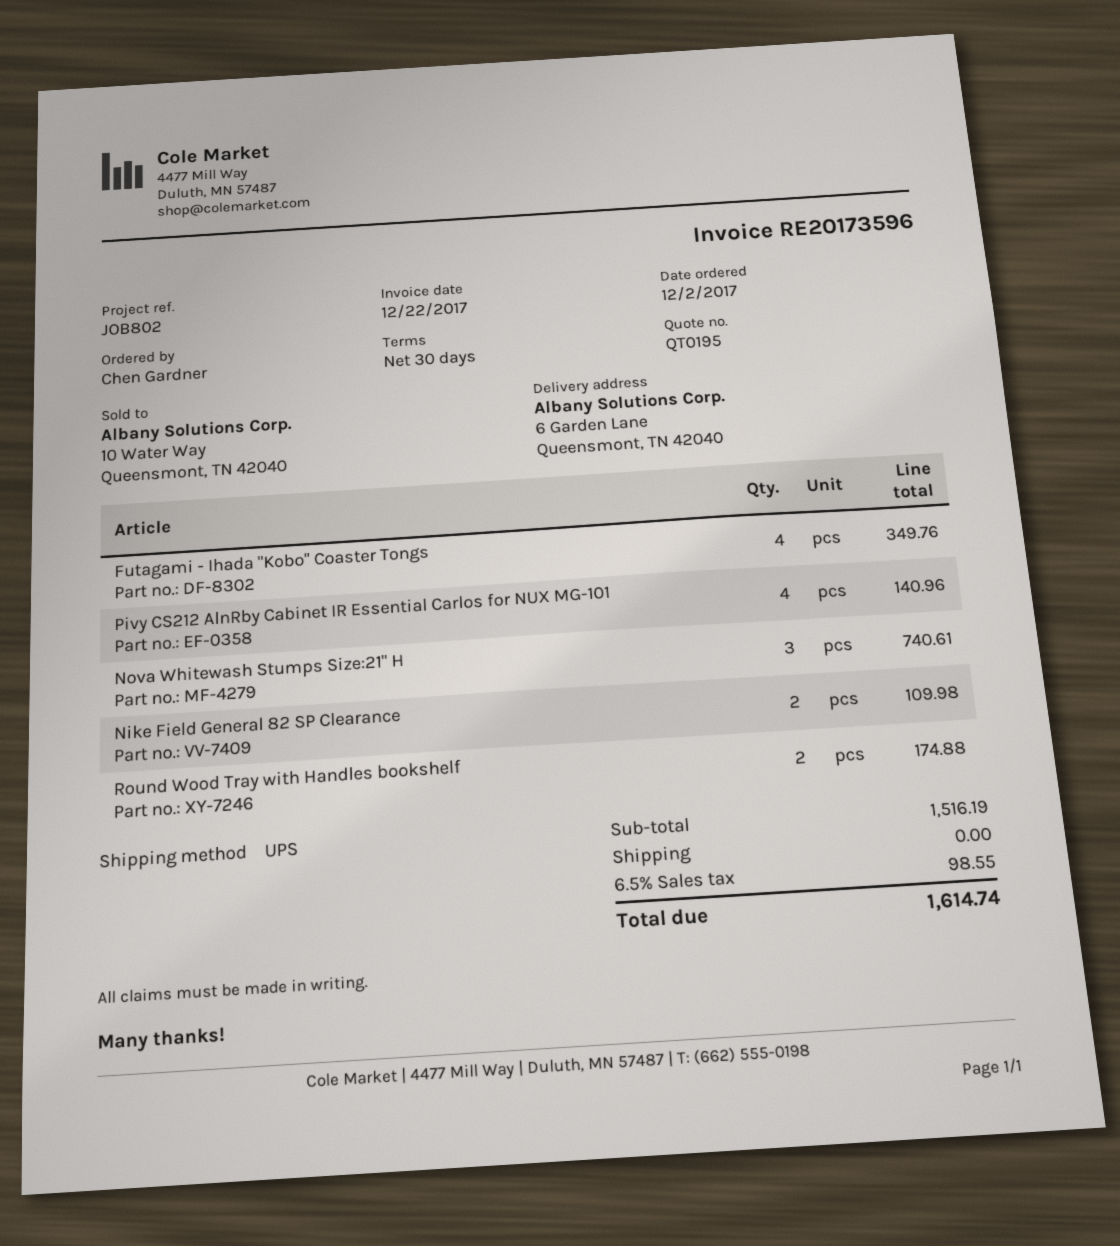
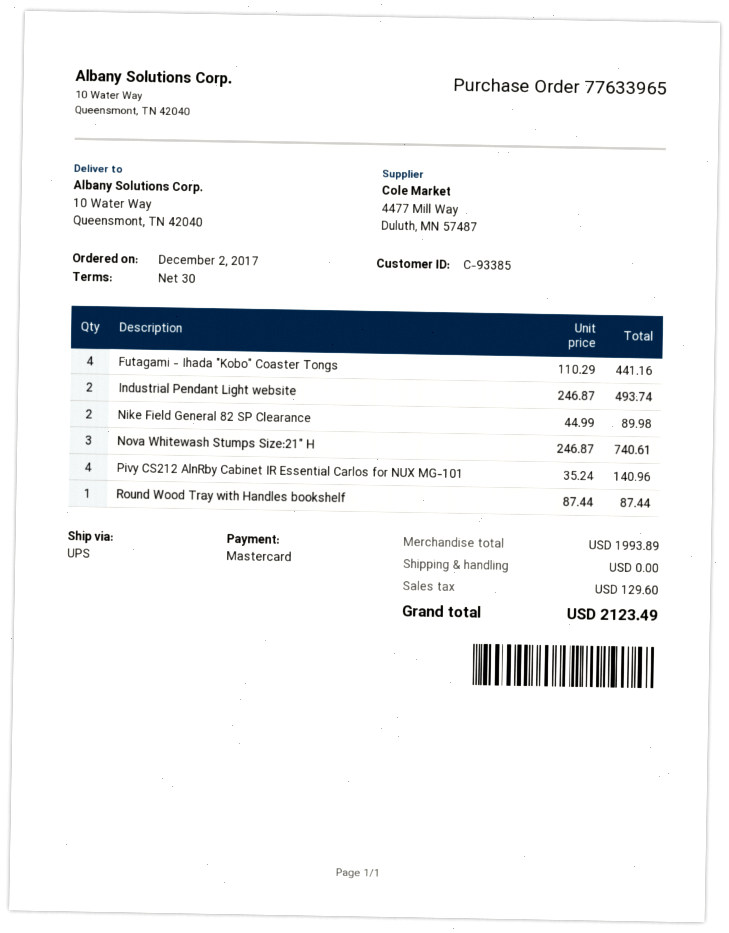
ship to: 6 Garden Lane, Queensmont, TN 42040 -> 10 Water Way, Queensmont, TN 42040
Futagami - Ihada "Kobo" Coaster Tongs: 4 for 349.76 -> 4 for 441.16
Nike Field General 82 SP Clearance: 2 for 109.98 -> 2 for 89.98
Round Wood Tray with Handles bookshelf: 2 for 174.88 -> 1 for 87.44
Industrial Pendant Light website: none -> 2 for 493.74
subtotal: 1516.19 -> 1993.89
tax: 98.55 -> 129.60
total: 1614.74 -> 2123.49

